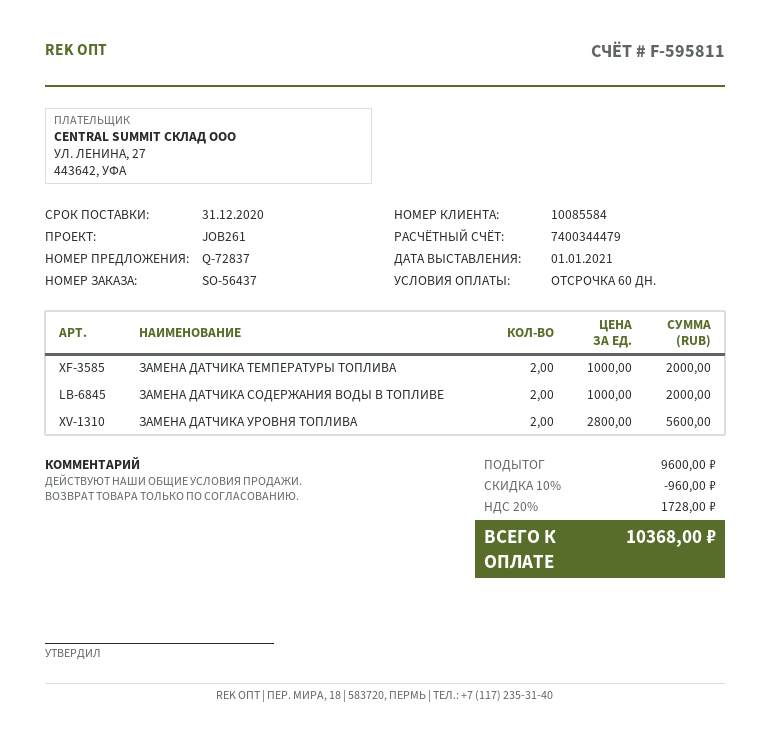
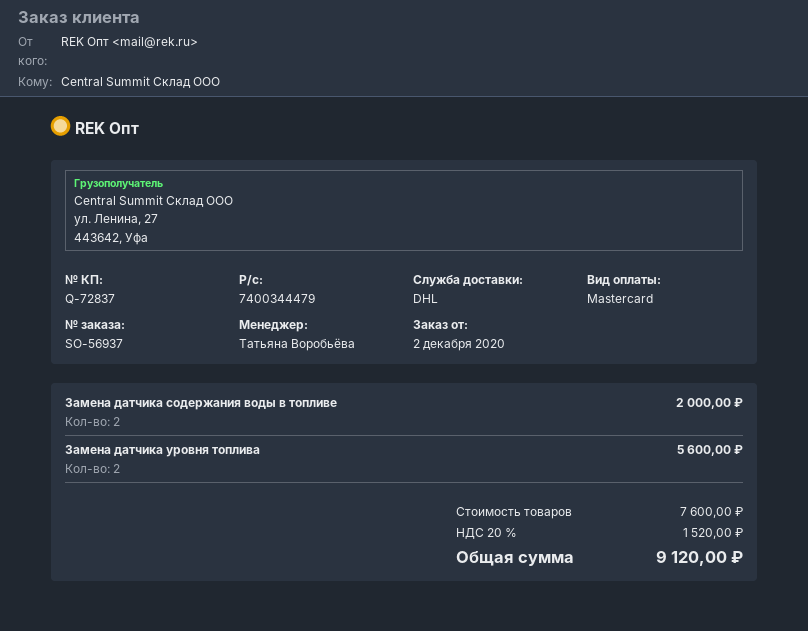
order number: SO-56437 -> SO-56937
ЗАМЕНА ДАТЧИКА ТЕМПЕРАТУРЫ ТОПЛИВА: 2 for 2000.00 -> none
subtotal: 9600.00 -> 7600.00
discount: 10% = 960.00 -> none
tax: 20% = 1728.00 -> 20% = 1520.00
total: 10368.00 -> 9120.00

